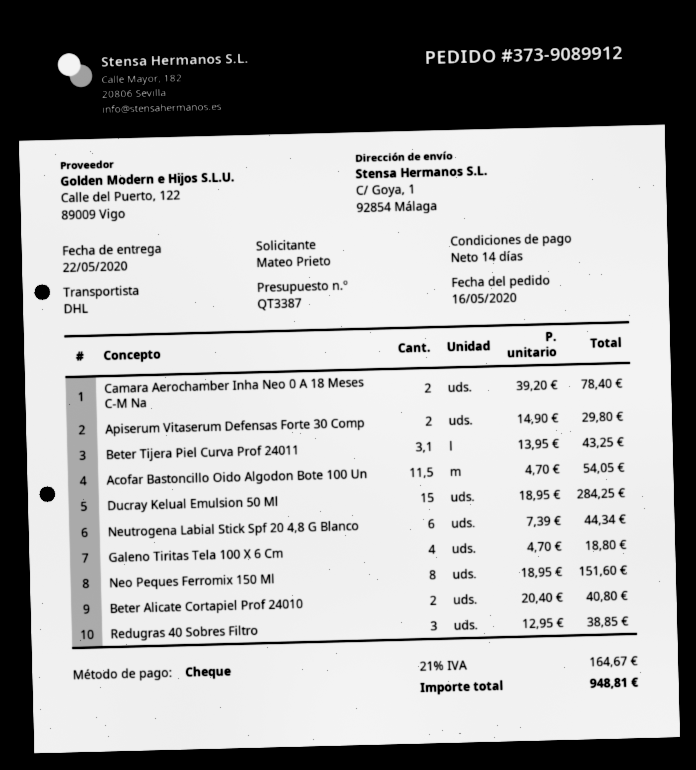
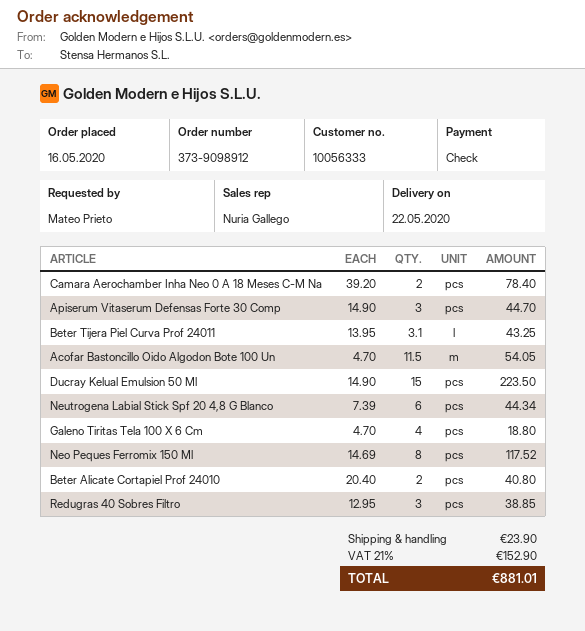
order number: 373-9089912 -> 373-9098912
Apiserum Vitaserum Defensas Forte 30 Comp: 2 x 14.90 = 29.80 -> 3 x 14.90 = 44.70
Ducray Kelual Emulsion 50 Ml: 15 x 18.95 = 284.25 -> 15 x 14.90 = 223.50
Neo Peques Ferromix 150 Ml: 8 x 18.95 = 151.60 -> 8 x 14.69 = 117.52
shipping: none -> 23.90
tax: 21% = 164.67 -> 21% = 152.90
total: 948.81 -> 881.01

